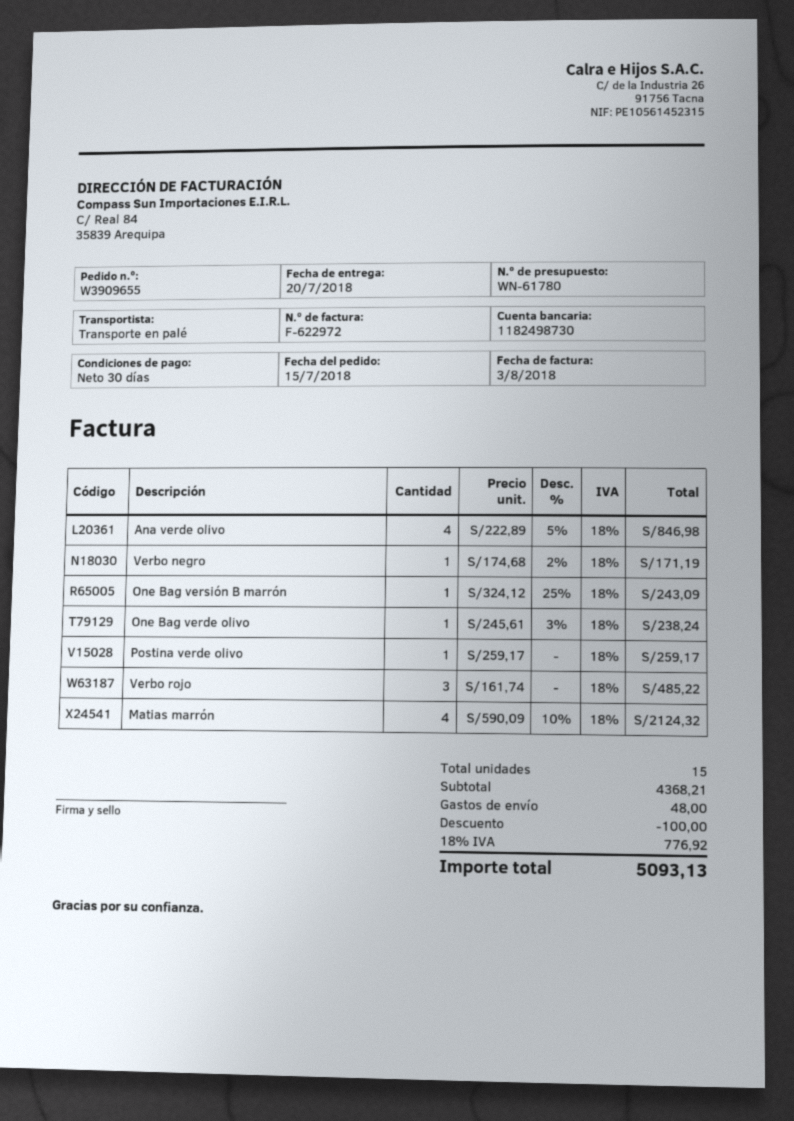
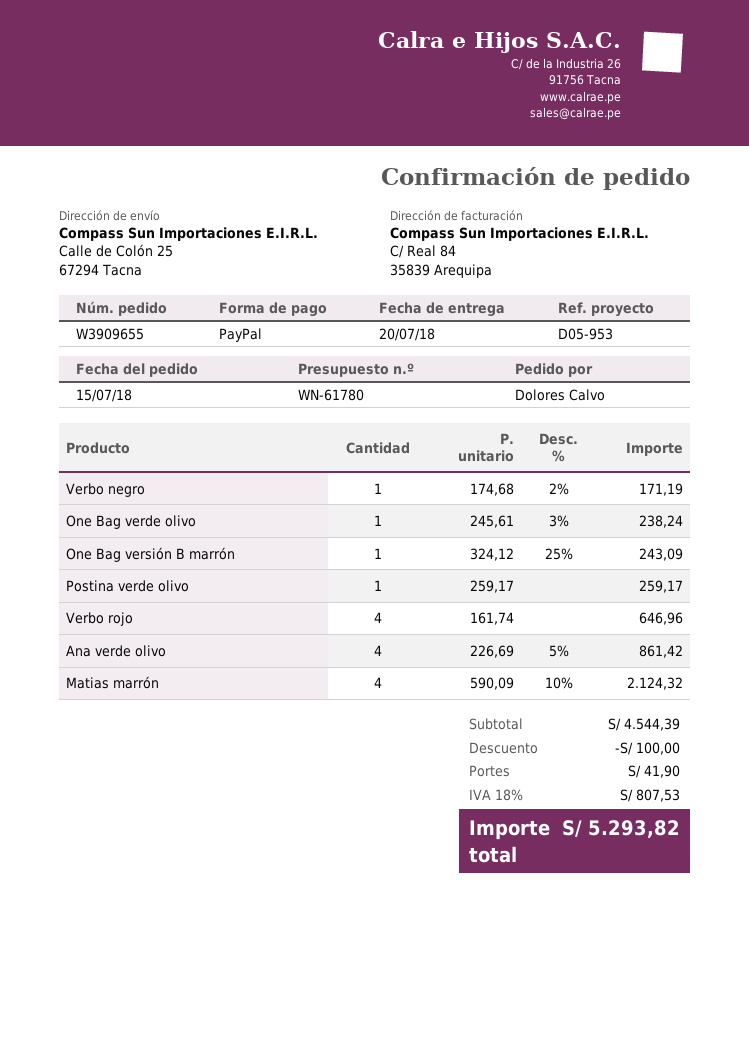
Ana verde olivo: 4 x 222.89 - 5% = 846.98 -> 4 x 226.69 - 5% = 861.42
Verbo rojo: 3 x 161.74 = 485.22 -> 4 x 161.74 = 646.96
subtotal: 4368.21 -> 4544.39
shipping: 48.00 -> 41.90
tax: 18% = 776.92 -> 18% = 807.53
total: 5093.13 -> 5293.82

